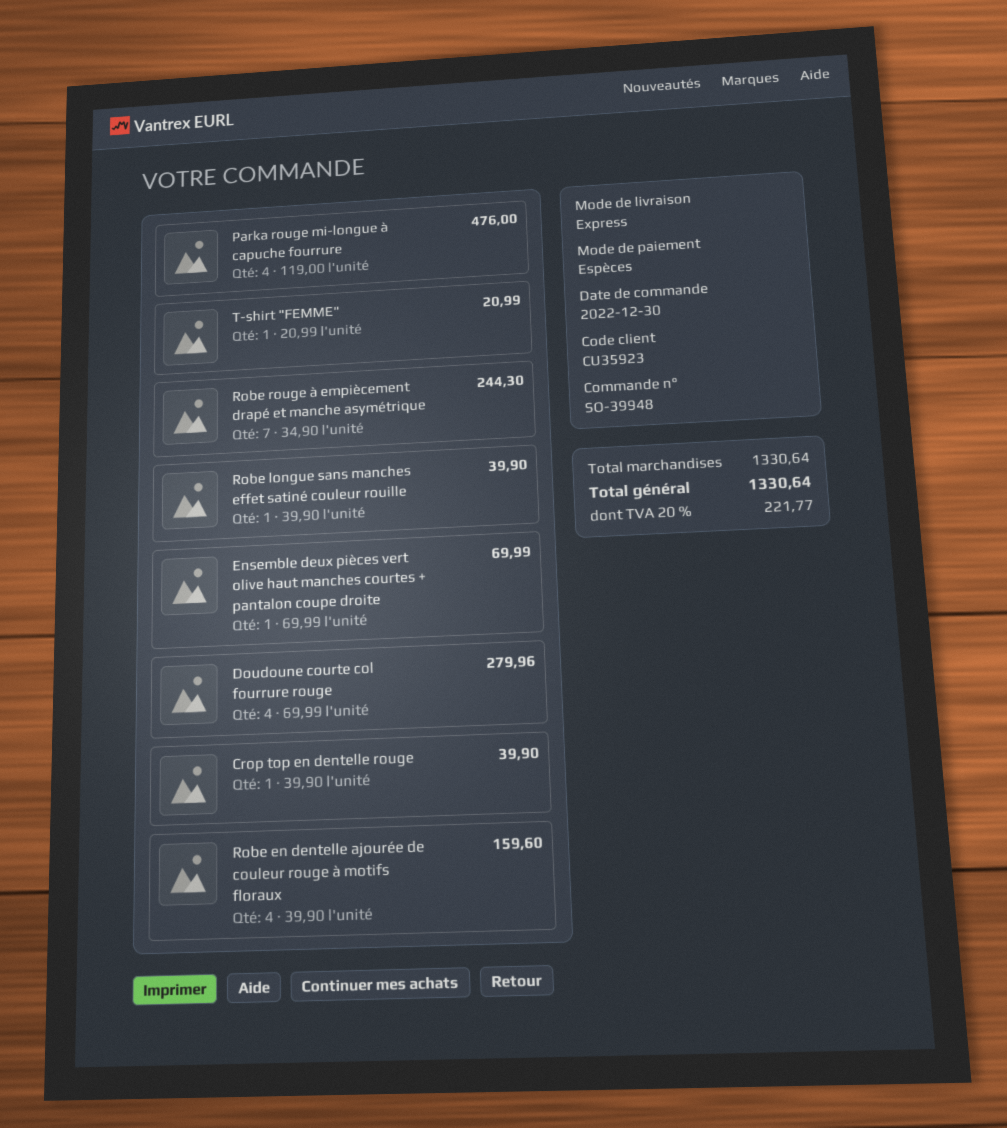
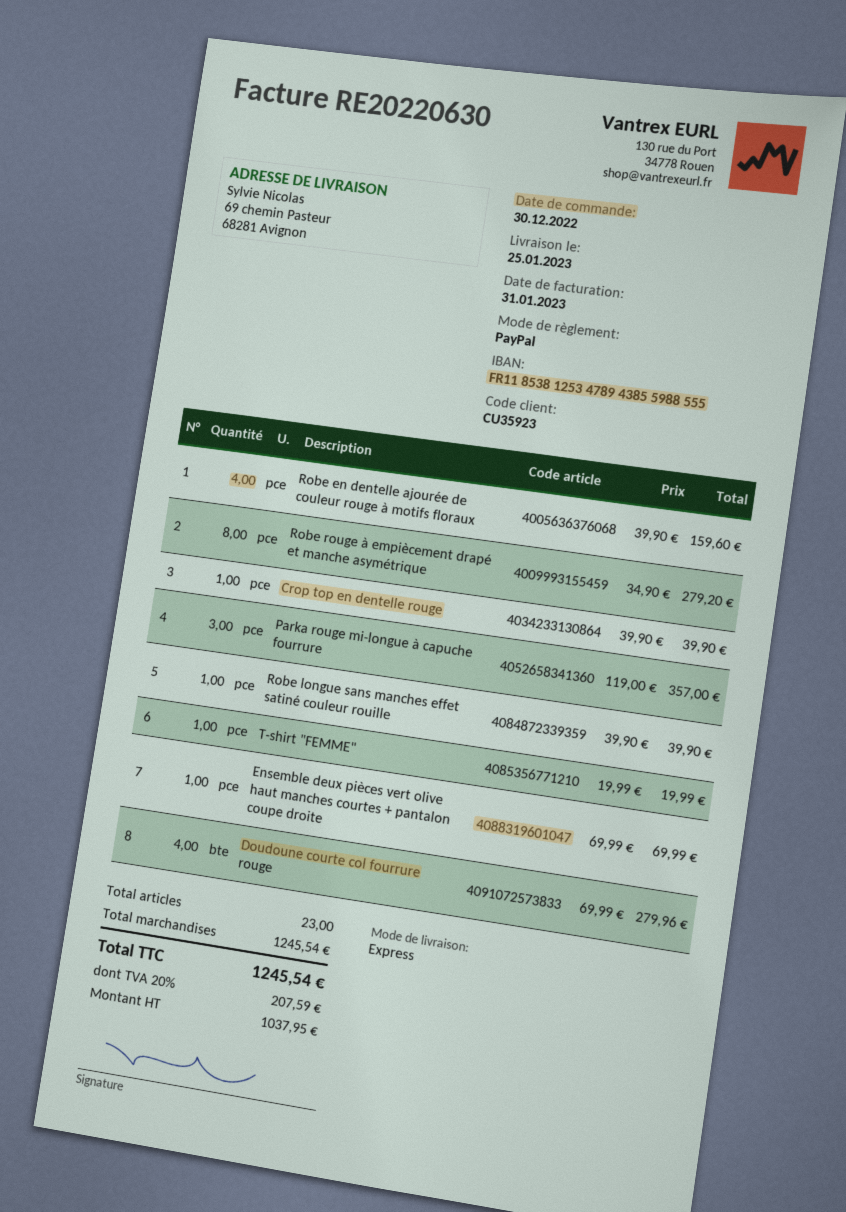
payment method: cash -> PayPal
Parka rouge mi-longue à capuche fourrure: 4 x 119.00 = 476.00 -> 3 x 119.00 = 357.00
T-shirt "FEMME": 1 x 20.99 = 20.99 -> 1 x 19.99 = 19.99
Robe rouge à empiècement drapé et manche asymétrique: 7 x 34.90 = 244.30 -> 8 x 34.90 = 279.20
subtotal: 1330.64 -> 1245.54
tax: 20% = 221.77 -> 20% = 207.59
total: 1330.64 -> 1245.54

